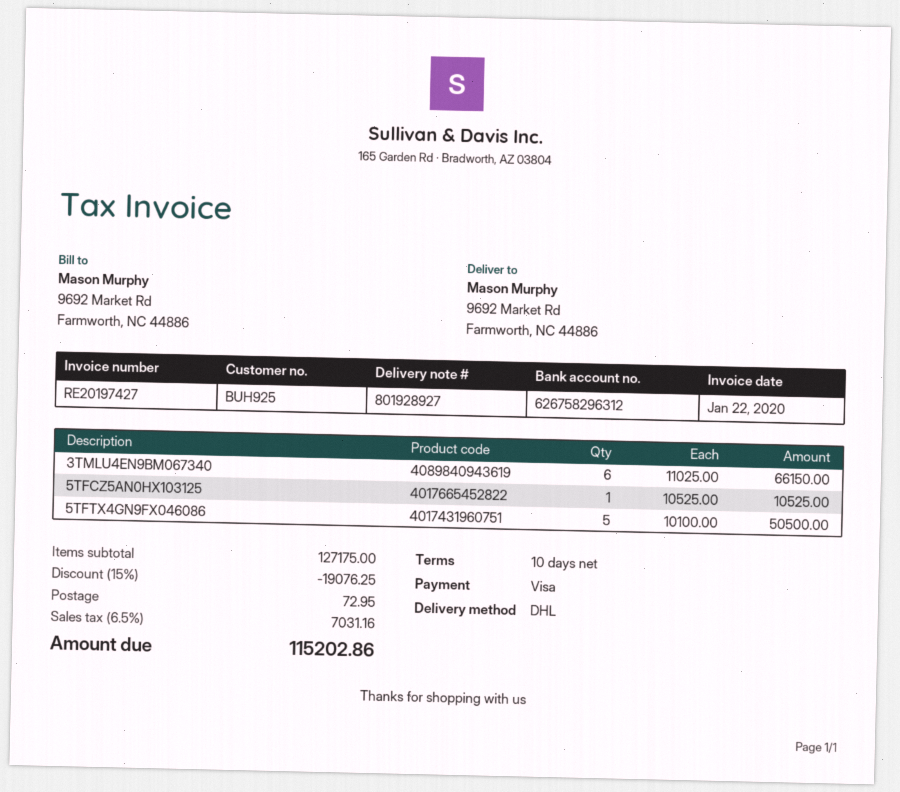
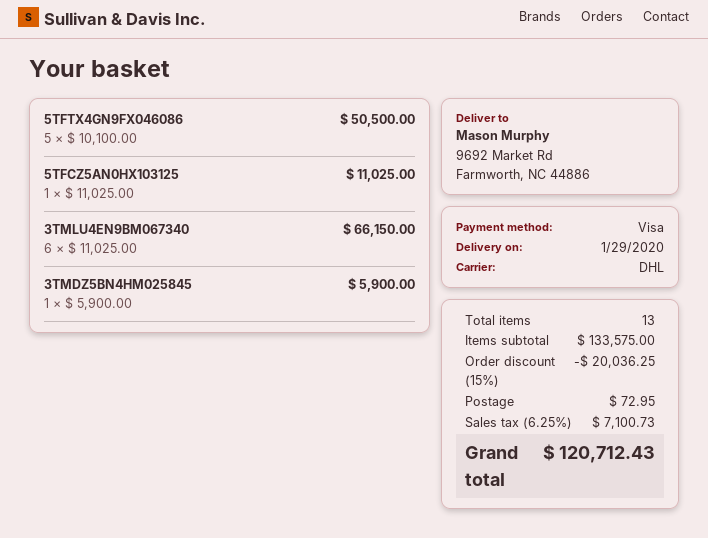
5TFCZ5AN0HX103125: 1 x 10525.00 = 10525.00 -> 1 x 11025.00 = 11025.00
3TMDZ5BN4HM025845: none -> 1 x 5900.00 = 5900.00
subtotal: 127175.00 -> 133575.00
discount: 15% = 19076.25 -> 15% = 20036.25
tax: 6.5% = 7031.16 -> 6.25% = 7100.73
total: 115202.86 -> 120712.43

